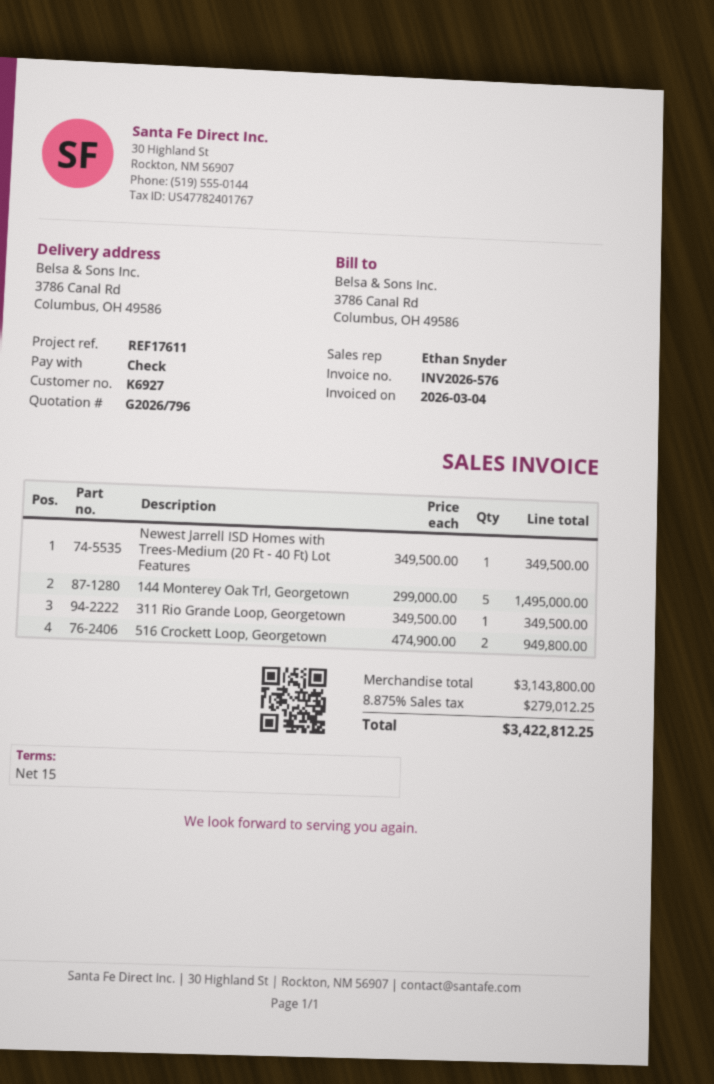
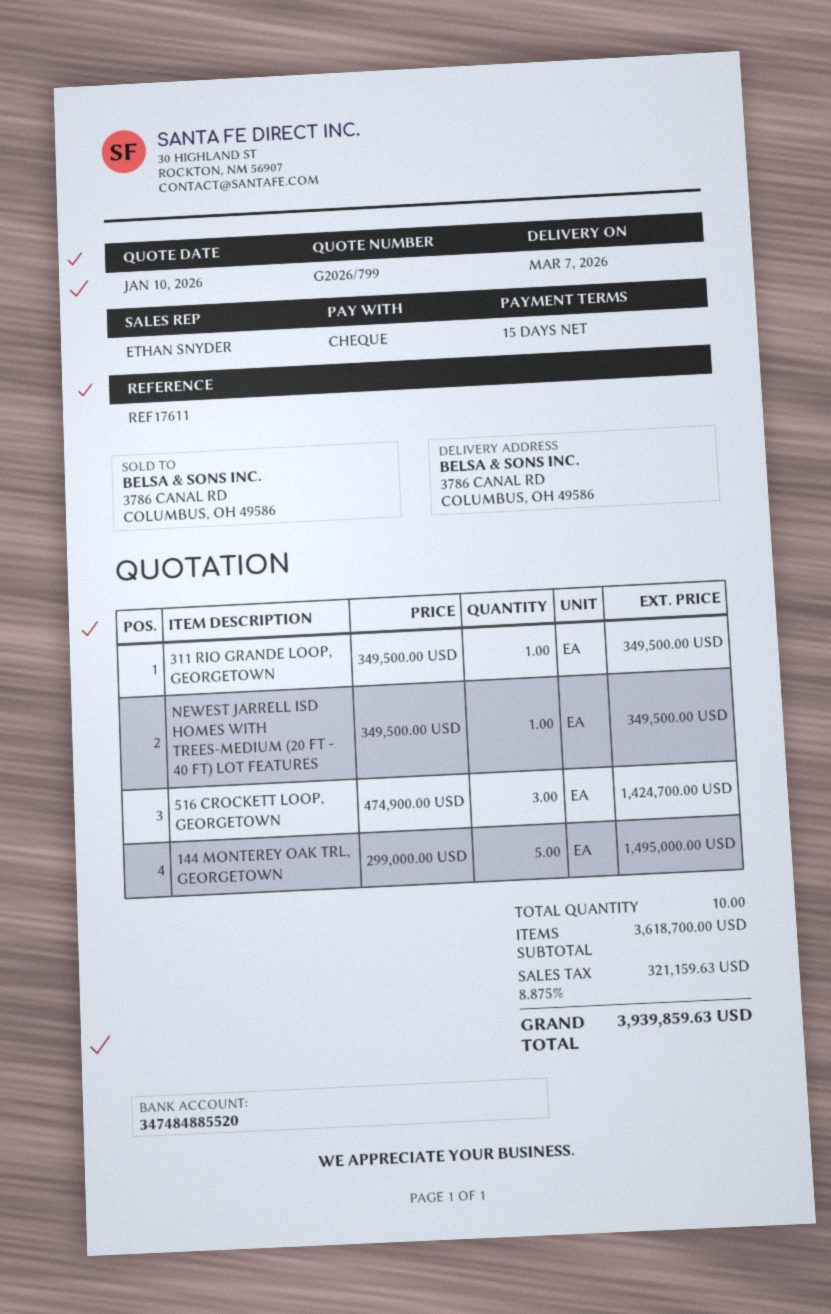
quote number: G2026/796 -> G2026/799
516 Crockett Loop, Georgetown: 2 x 474900.00 = 949800.00 -> 3 x 474900.00 = 1424700.00
subtotal: 3143800.00 -> 3618700.00
tax: 8.875% = 279012.25 -> 8.875% = 321159.63
total: 3422812.25 -> 3939859.63

